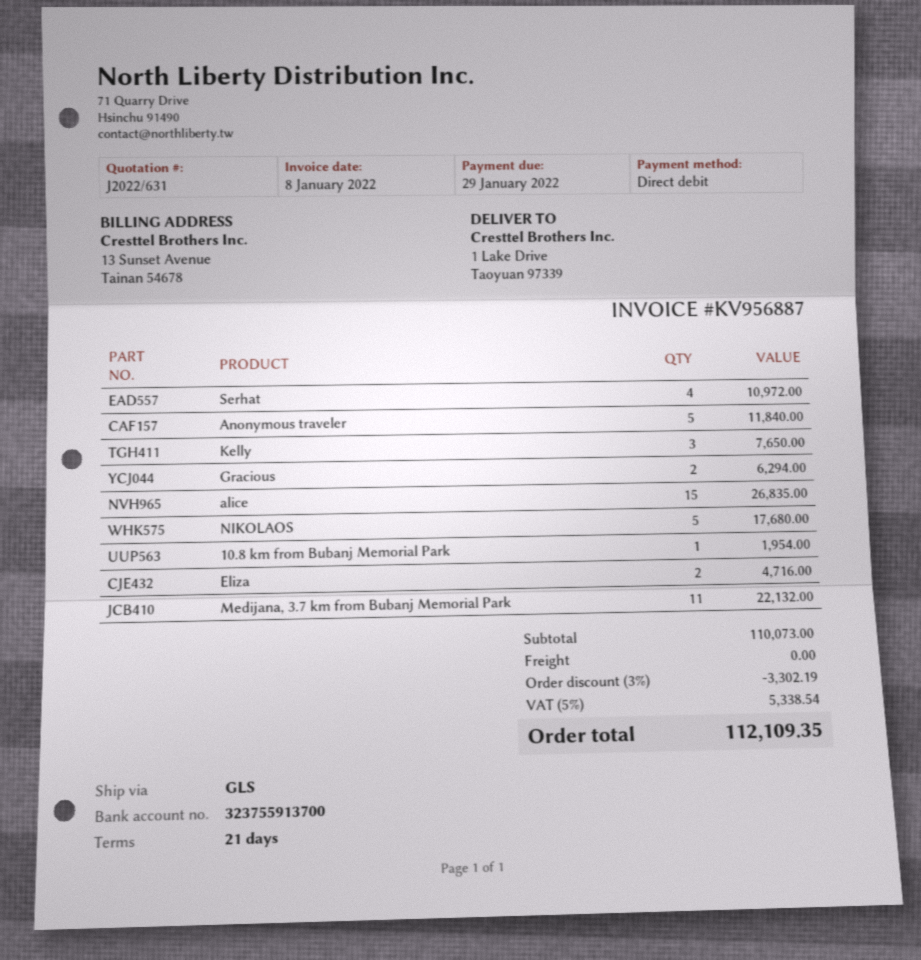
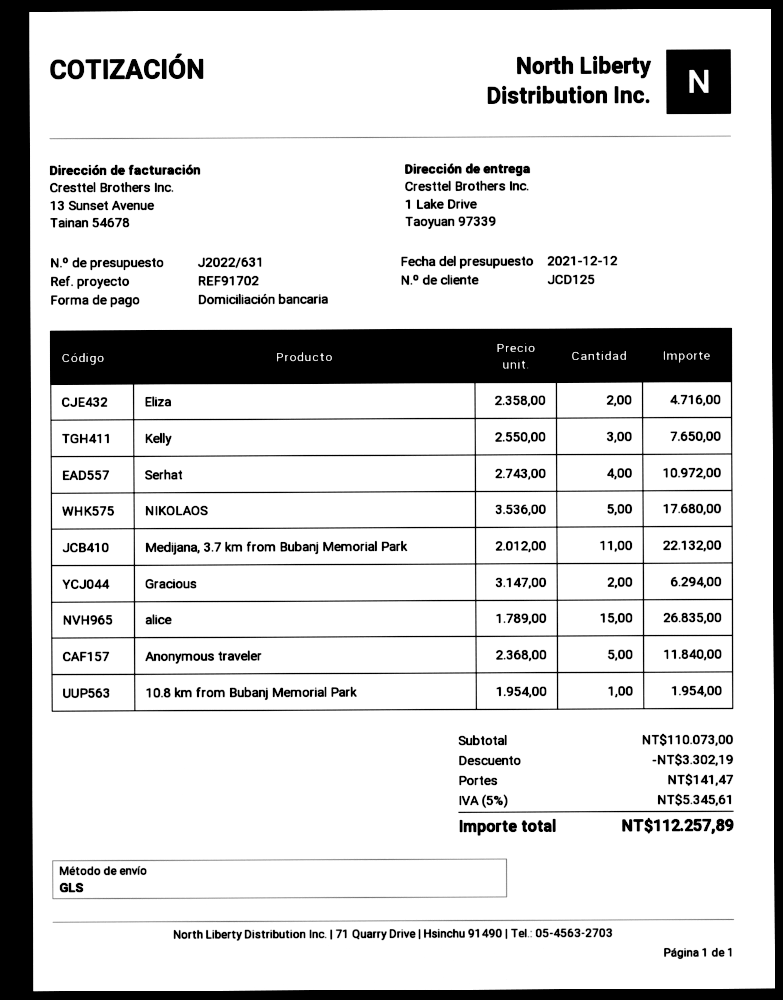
shipping: 0.00 -> 141.47
tax: 5% = 5338.54 -> 5% = 5345.61
total: 112109.35 -> 112257.89

